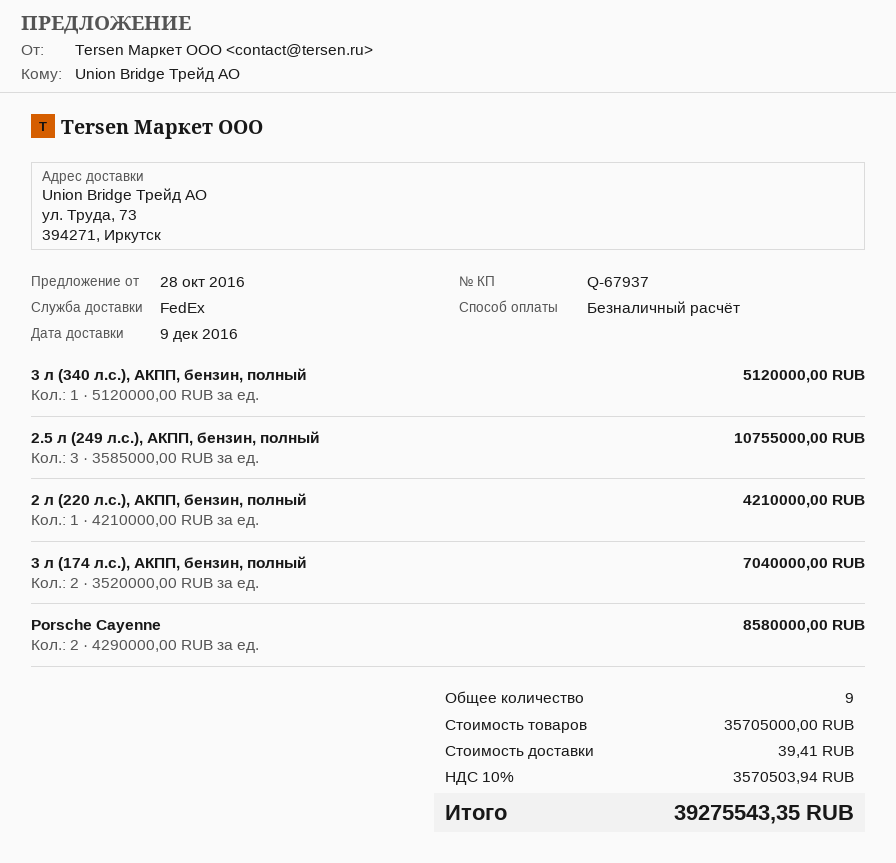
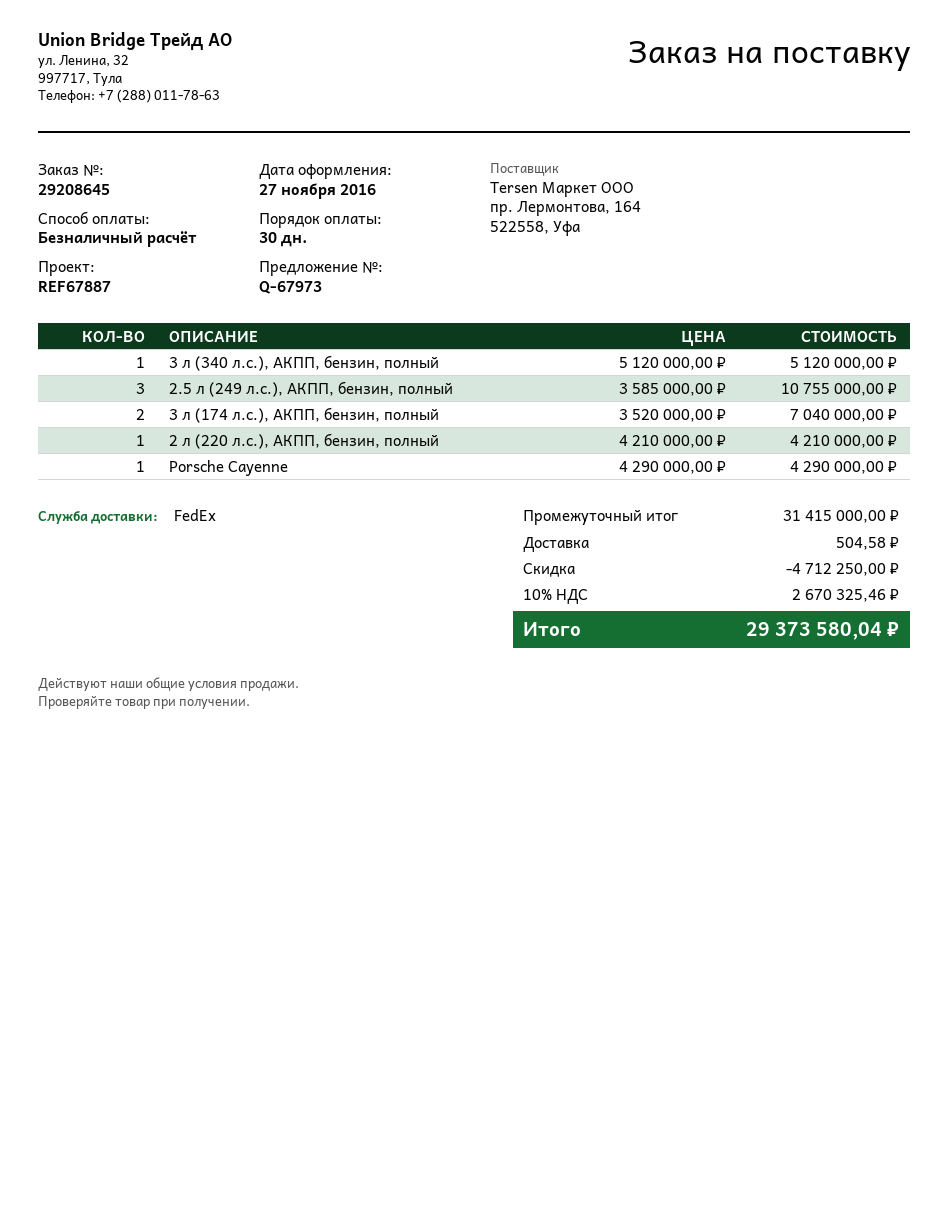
quote number: Q-67937 -> Q-67973
Porsche Cayenne: 2 x 4290000.00 = 8580000.00 -> 1 x 4290000.00 = 4290000.00
subtotal: 35705000.00 -> 31415000.00
discount: none -> 4712250.00
shipping: 39.41 -> 504.58
tax: 10% = 3570503.94 -> 10% = 2670325.46
total: 39275543.35 -> 29373580.04

